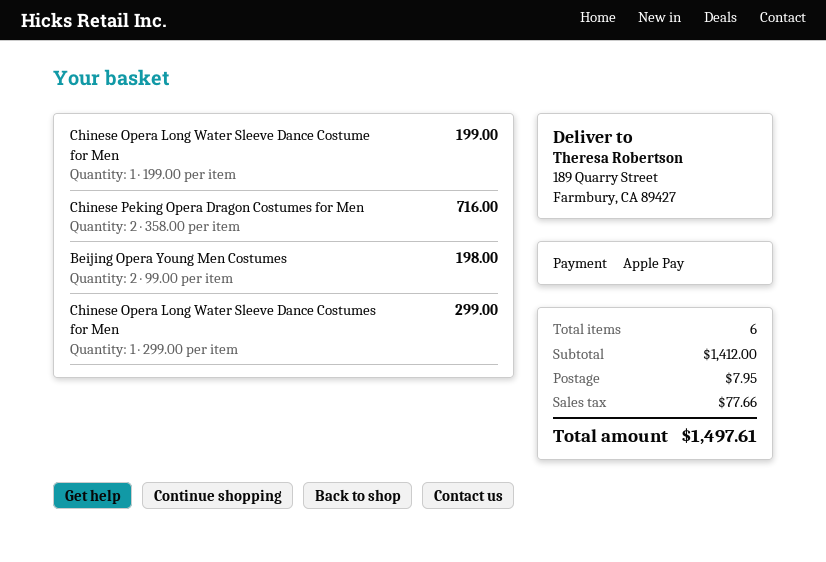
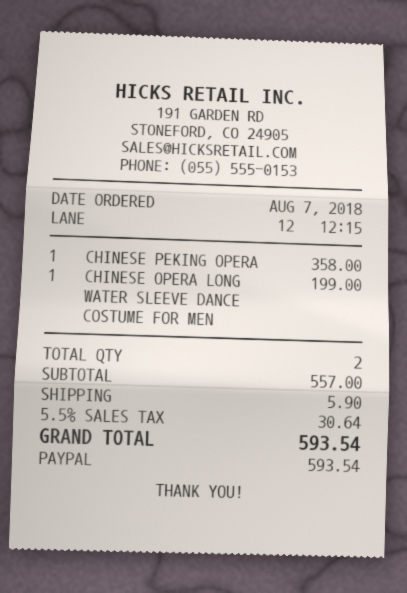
payment method: Apple Pay -> PayPal
Chinese Peking Opera Dragon Costumes for Men: 2 x 358.00 = 716.00 -> 1 x 358.00 = 358.00
Beijing Opera Young Men Costumes: 2 x 99.00 = 198.00 -> none
Chinese Opera Long Water Sleeve Dance Costumes for Men: 1 x 299.00 = 299.00 -> none
total quantity: 6 -> 2
subtotal: 1412.00 -> 557.00
shipping: 7.95 -> 5.90
tax: 77.66 -> 30.64
total: 1497.61 -> 593.54

